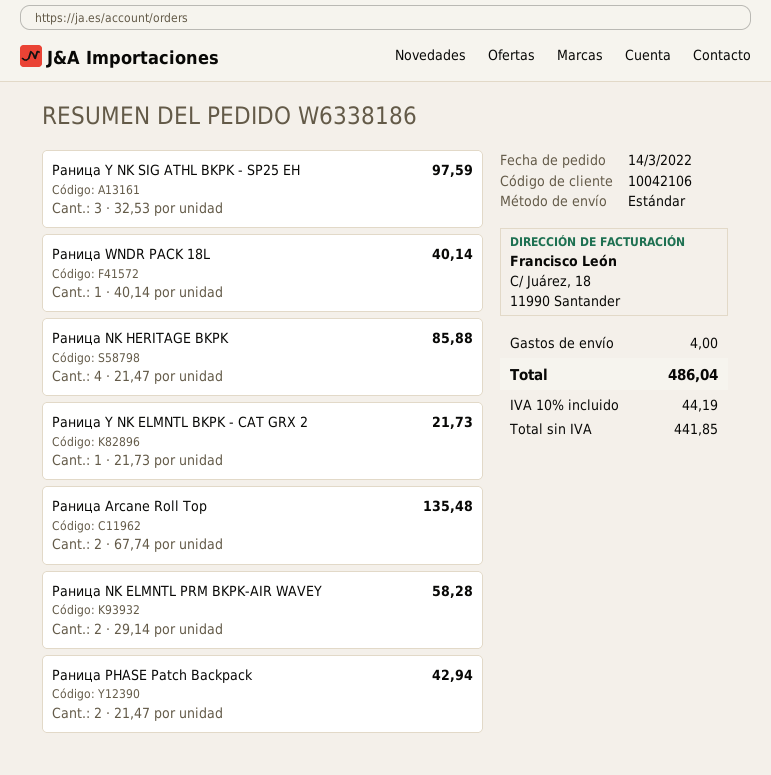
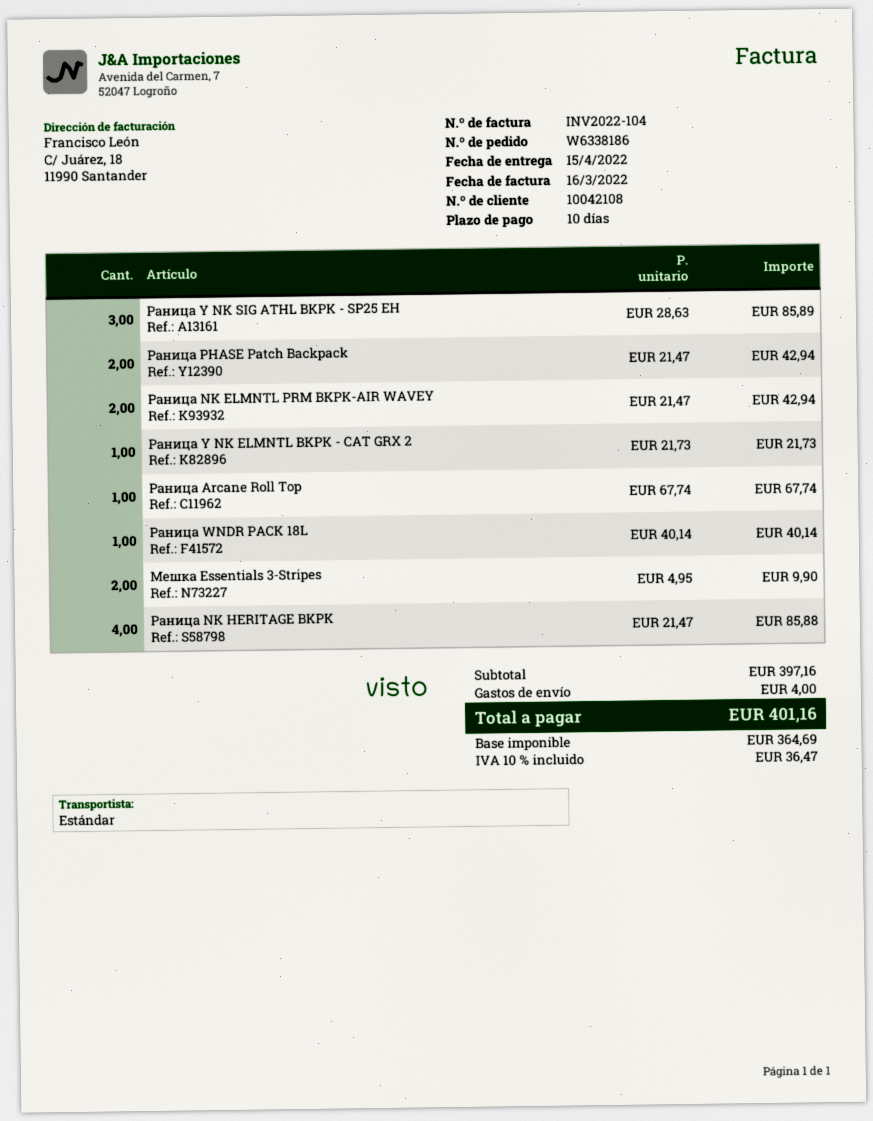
customer number: 10042106 -> 10042108
Раница Y NK SIG ATHL BKPK - SP25 EH: 3 x 32.53 = 97.59 -> 3 x 28.63 = 85.89
Раница Arcane Roll Top: 2 x 67.74 = 135.48 -> 1 x 67.74 = 67.74
Раница NK ELMNTL PRM BKPK-AIR WAVEY: 2 x 29.14 = 58.28 -> 2 x 21.47 = 42.94
Мешка Essentials 3-Stripes: none -> 2 x 4.95 = 9.90
net: 441.85 -> 364.69
tax: 10% = 44.19 -> 10% = 36.47
total: 486.04 -> 401.16

